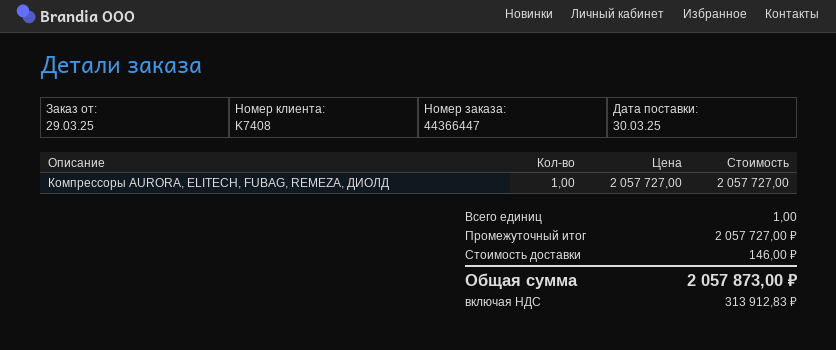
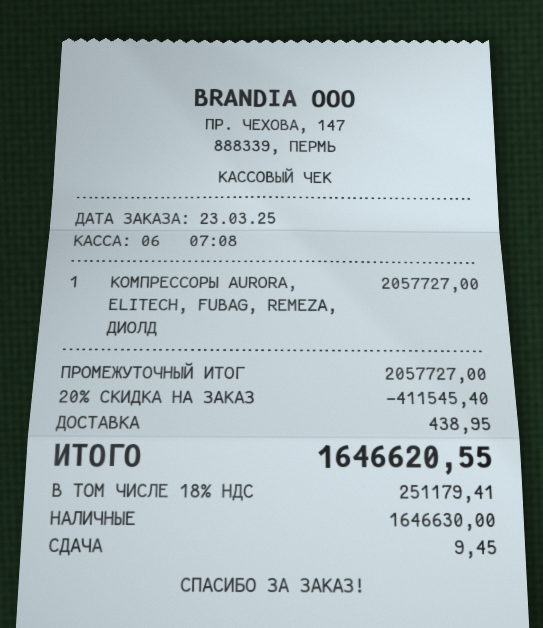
order date: 2025-03-29 -> 2025-03-23
discount: none -> 20% = 411545.40
shipping: 146.00 -> 438.95
tax: 313912.83 -> 251179.41
total: 2057873.00 -> 1646620.55

